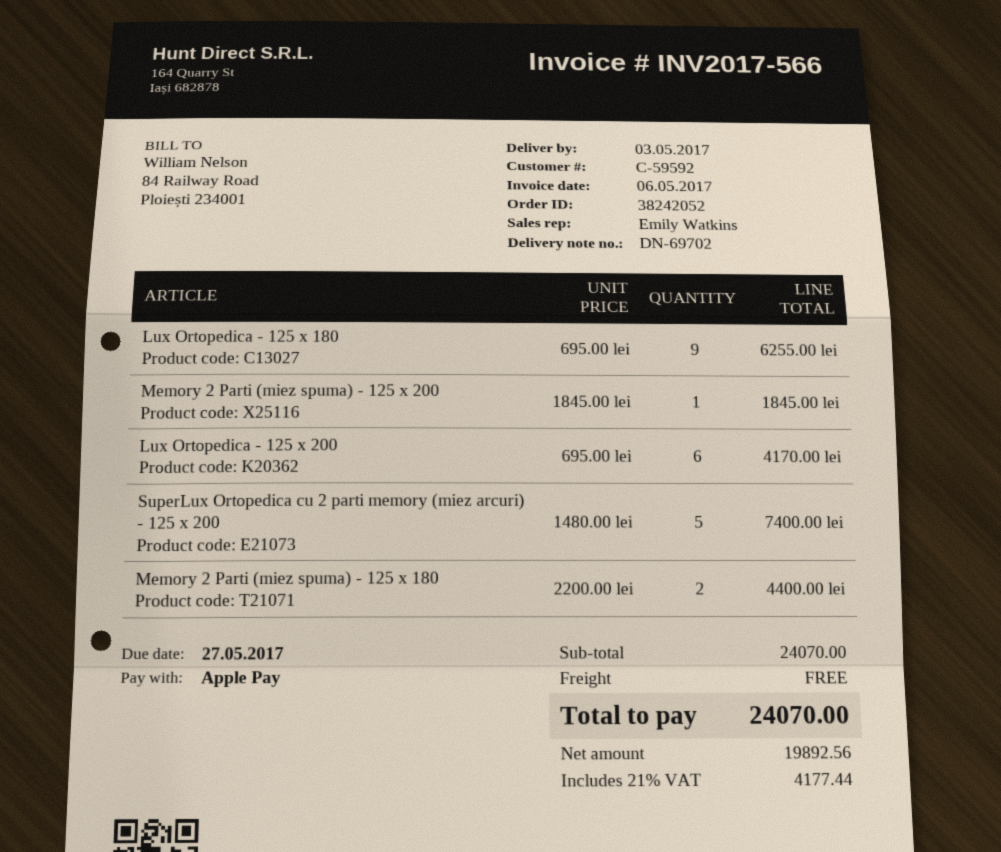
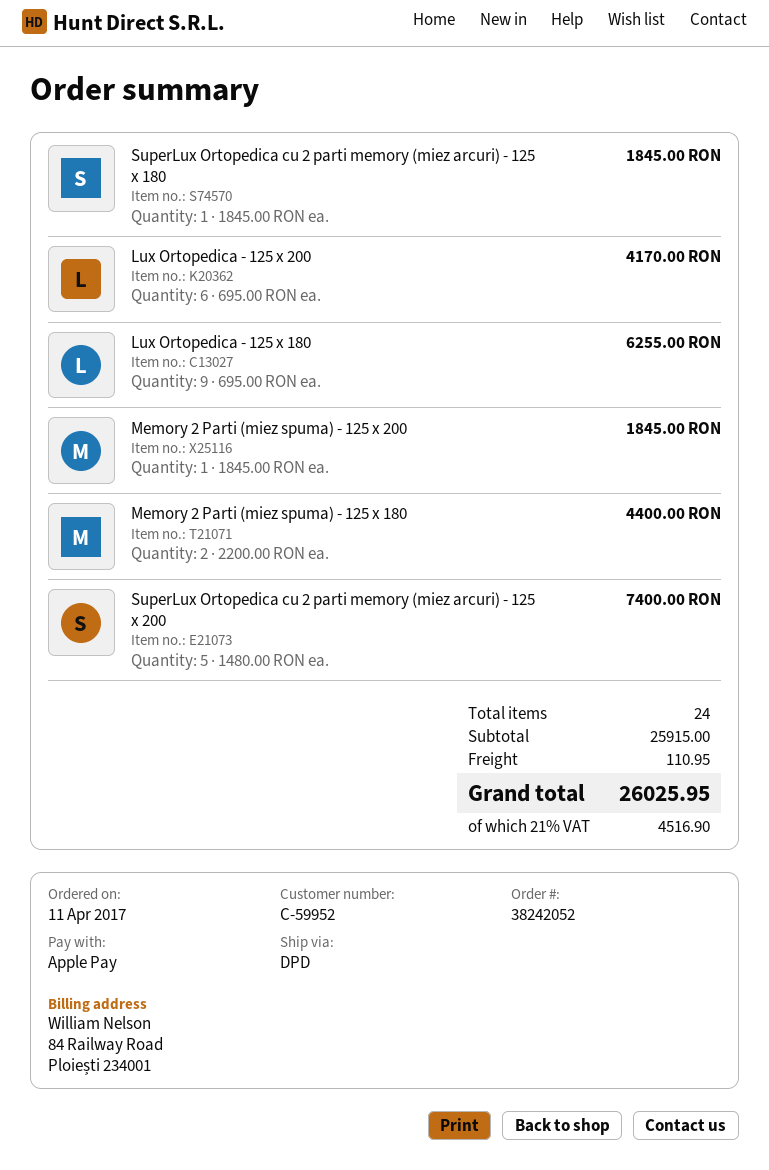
customer number: C-59592 -> C-59952
SuperLux Ortopedica cu 2 parti memory (miez arcuri) - 125 x 180: none -> 1 x 1845.00 = 1845.00
subtotal: 24070.00 -> 25915.00
shipping: 0.00 -> 110.95
tax: 21% = 4177.44 -> 21% = 4516.90
total: 24070.00 -> 26025.95

